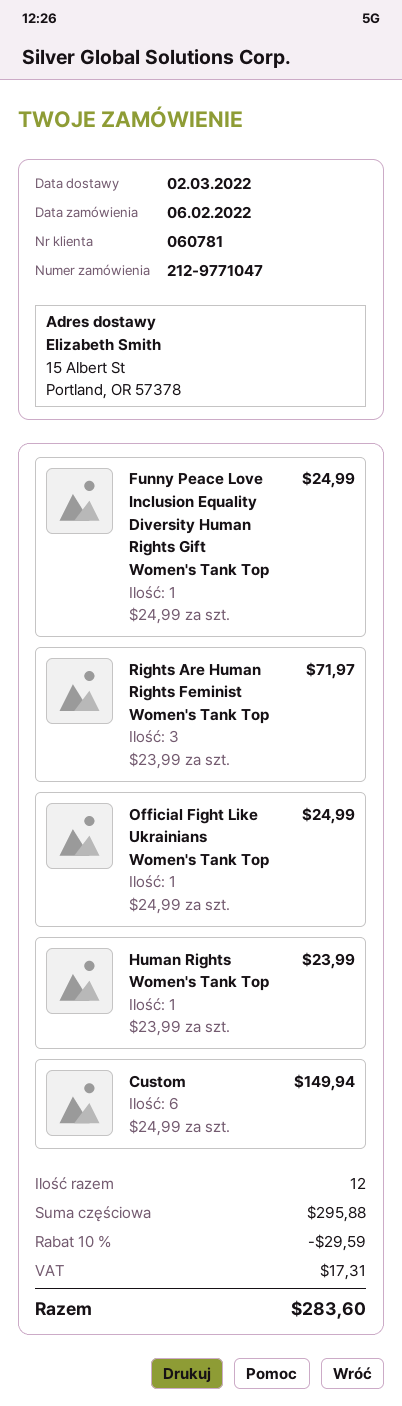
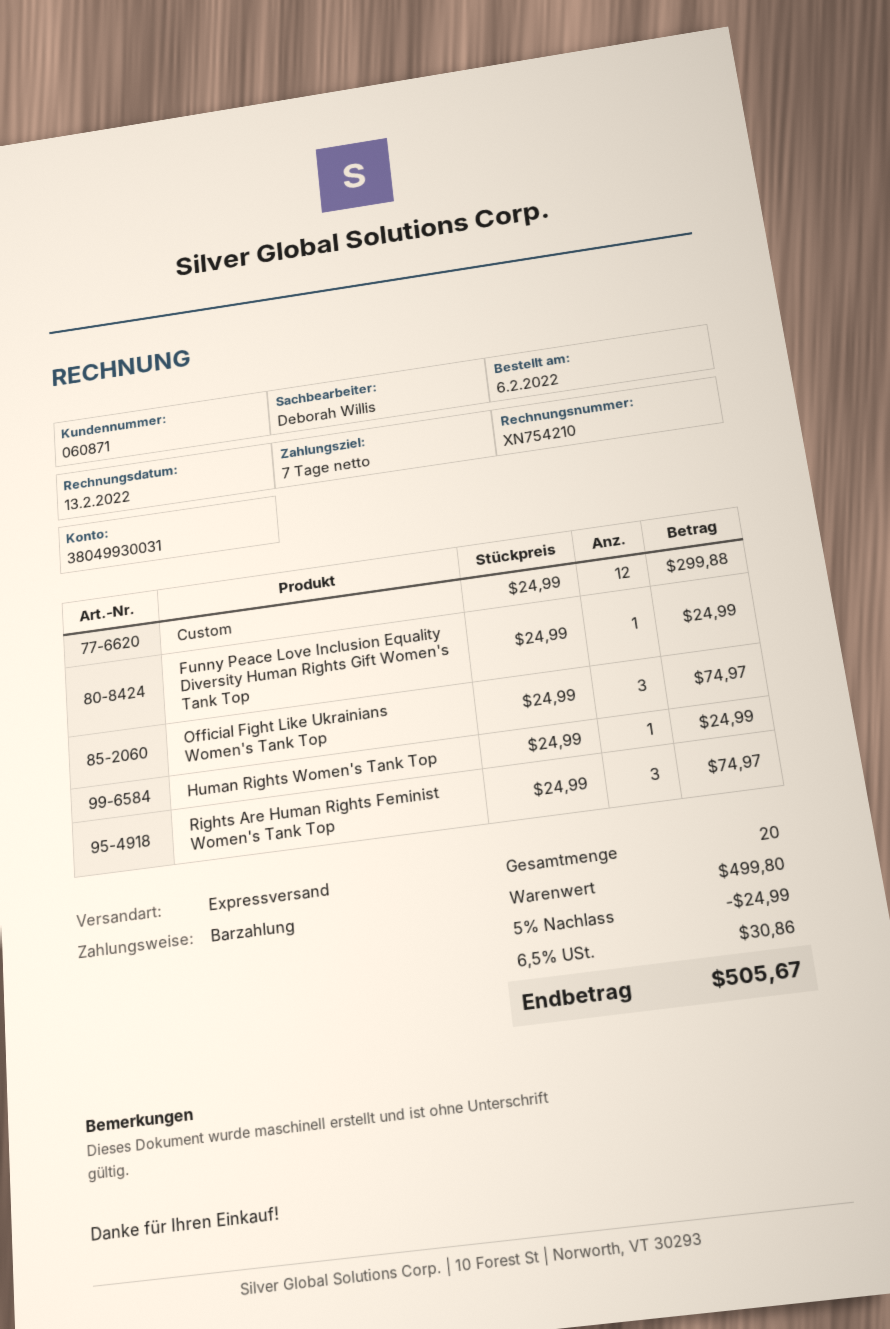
customer number: 060781 -> 060871
Rights Are Human Rights Feminist Women's Tank Top: 3 x 23.99 = 71.97 -> 3 x 24.99 = 74.97
Official Fight Like Ukrainians Women's Tank Top: 1 x 24.99 = 24.99 -> 3 x 24.99 = 74.97
Human Rights Women's Tank Top: 1 x 23.99 = 23.99 -> 1 x 24.99 = 24.99
Custom: 6 x 24.99 = 149.94 -> 12 x 24.99 = 299.88
total quantity: 12 -> 20
subtotal: 295.88 -> 499.80
discount: 10% = 29.59 -> 5% = 24.99
tax: 17.31 -> 30.86
total: 283.60 -> 505.67

